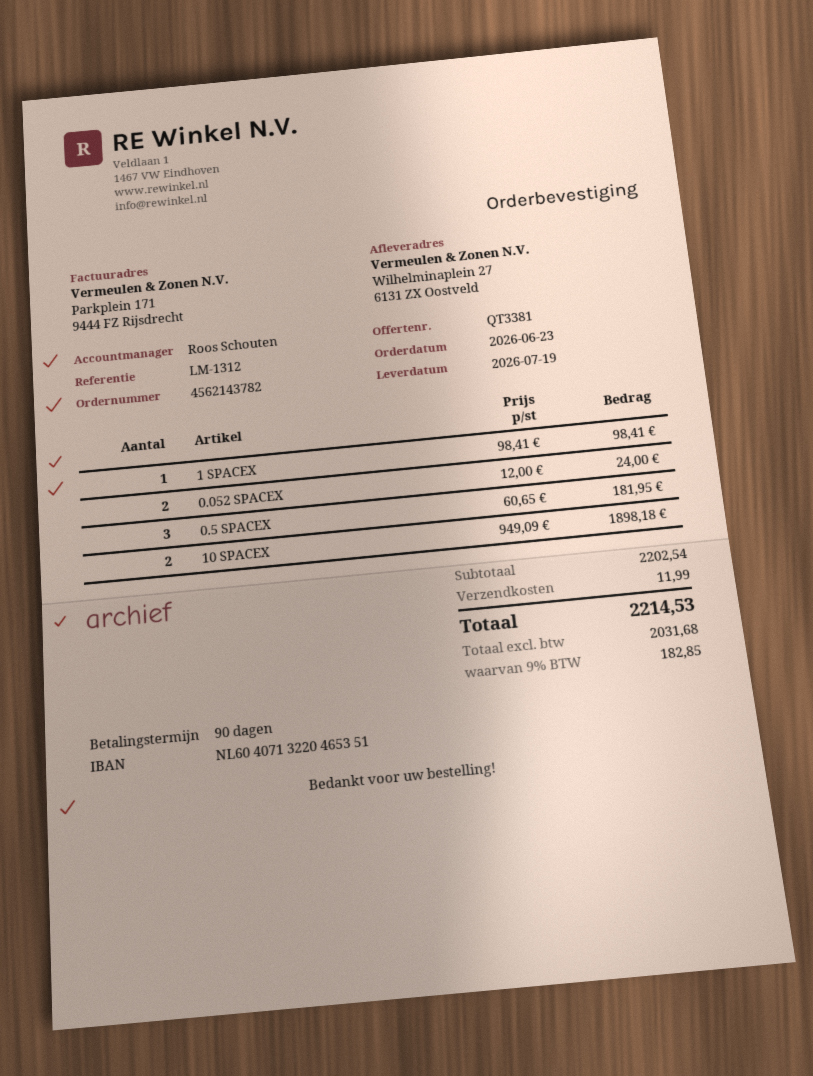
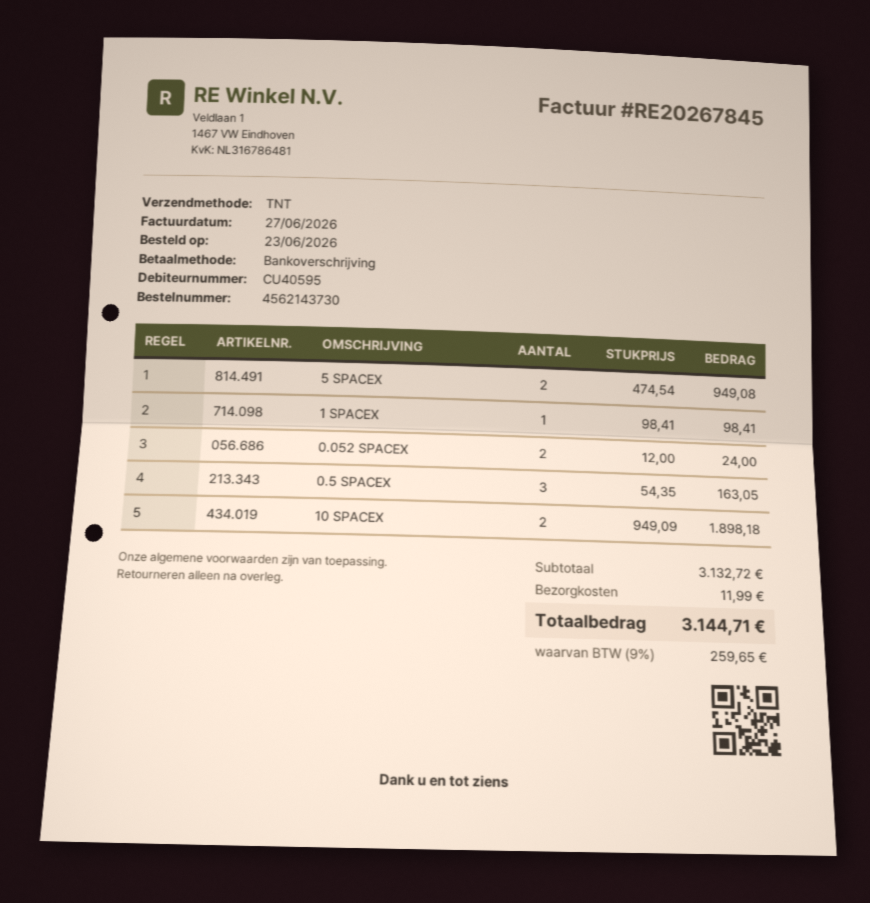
order number: 4562143782 -> 4562143730
0.5 SPACEX: 3 x 60.65 = 181.95 -> 3 x 54.35 = 163.05
5 SPACEX: none -> 2 x 474.54 = 949.08
subtotal: 2202.54 -> 3132.72
tax: 9% = 182.85 -> 9% = 259.65
total: 2214.53 -> 3144.71

